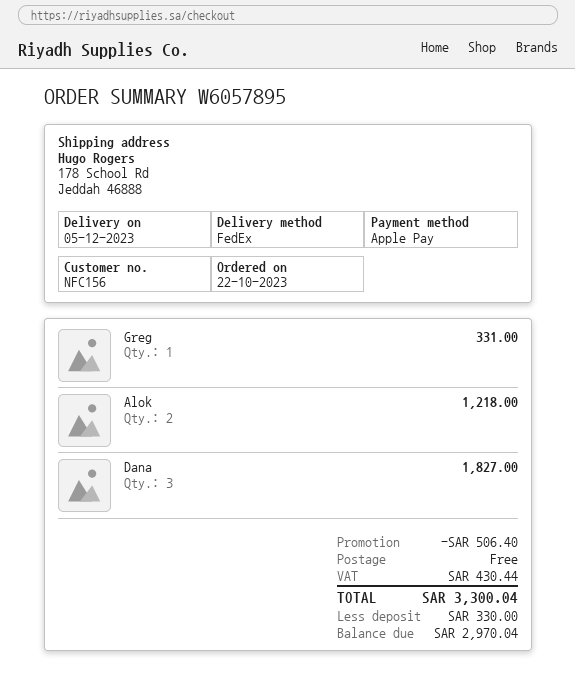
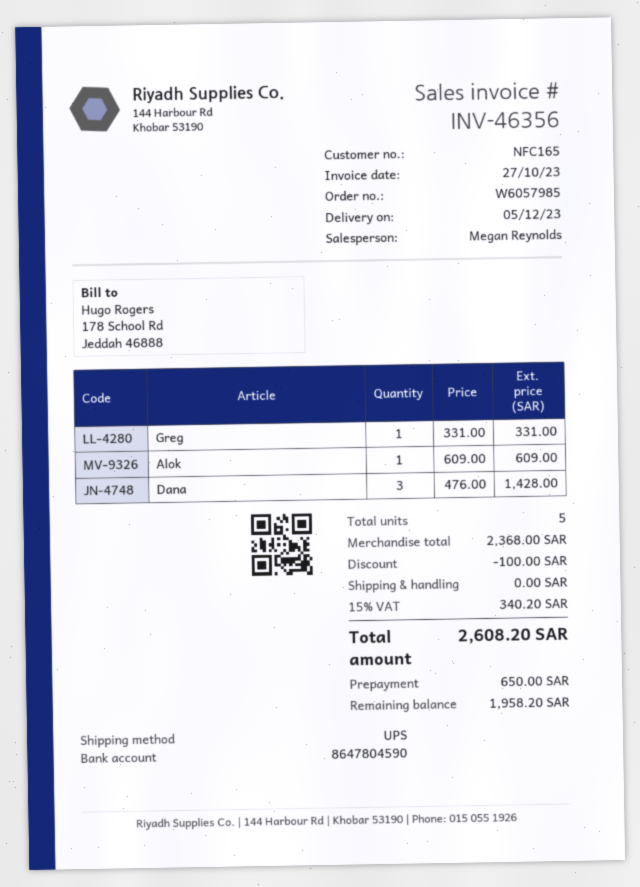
order number: W6057895 -> W6057985
customer number: NFC156 -> NFC165
shipping method: FedEx -> UPS
Alok: 2 for 1218.00 -> 1 for 609.00
Dana: 3 for 1827.00 -> 3 for 1428.00
discount: 506.40 -> 100.00
tax: 430.44 -> 340.20
total: 3300.04 -> 2608.20
deposit: 330.00 -> 650.00
balance: 2970.04 -> 1958.20

